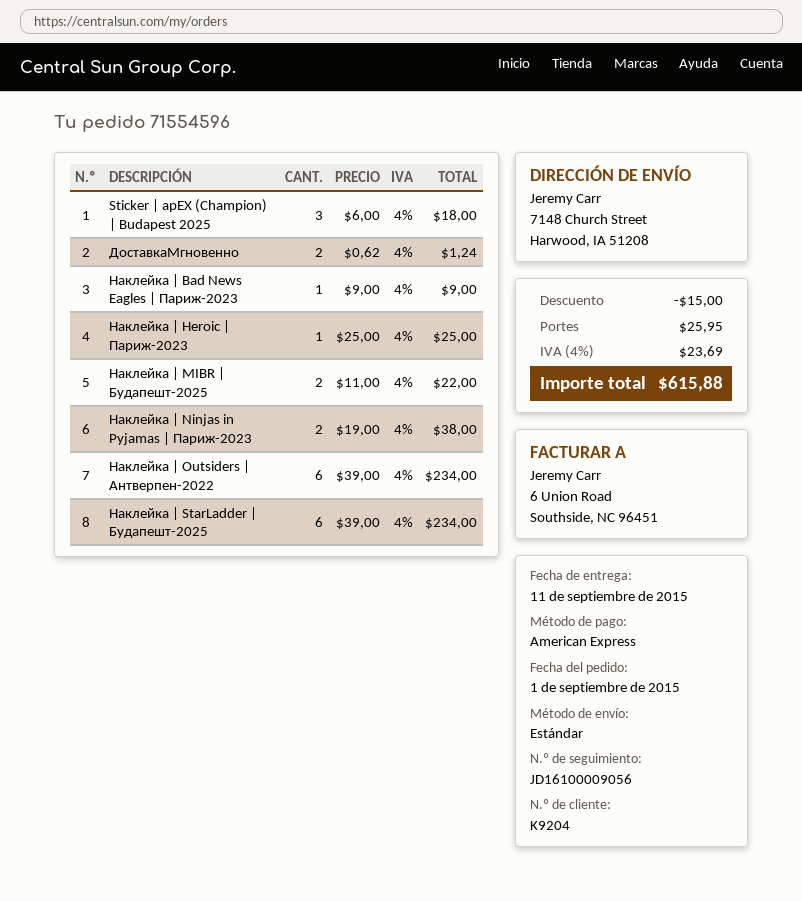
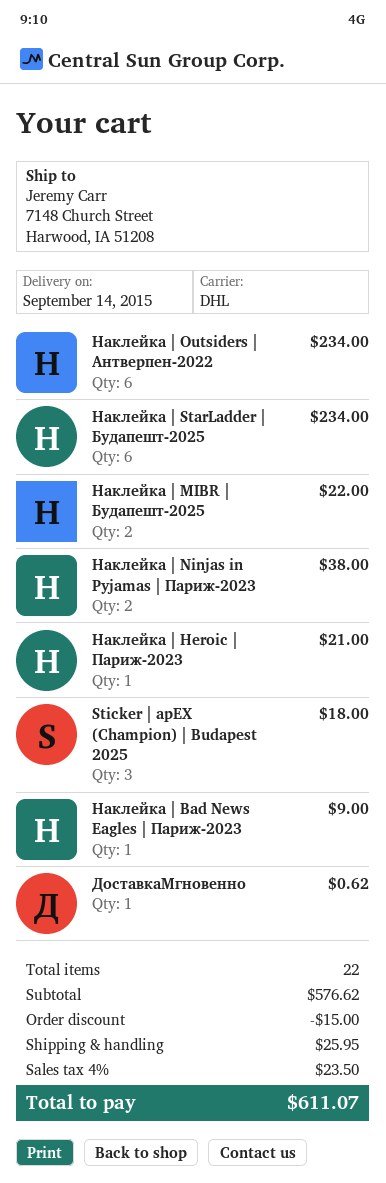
delivery date: 2015-09-11 -> 2015-09-14
shipping method: standard -> DHL
ДоставкаМгновенно: 2 for 1.24 -> 1 for 0.62
Наклейка | Heroic | Париж-2023: 1 for 25.00 -> 1 for 21.00
tax: 4% = 23.69 -> 4% = 23.50
total: 615.88 -> 611.07

